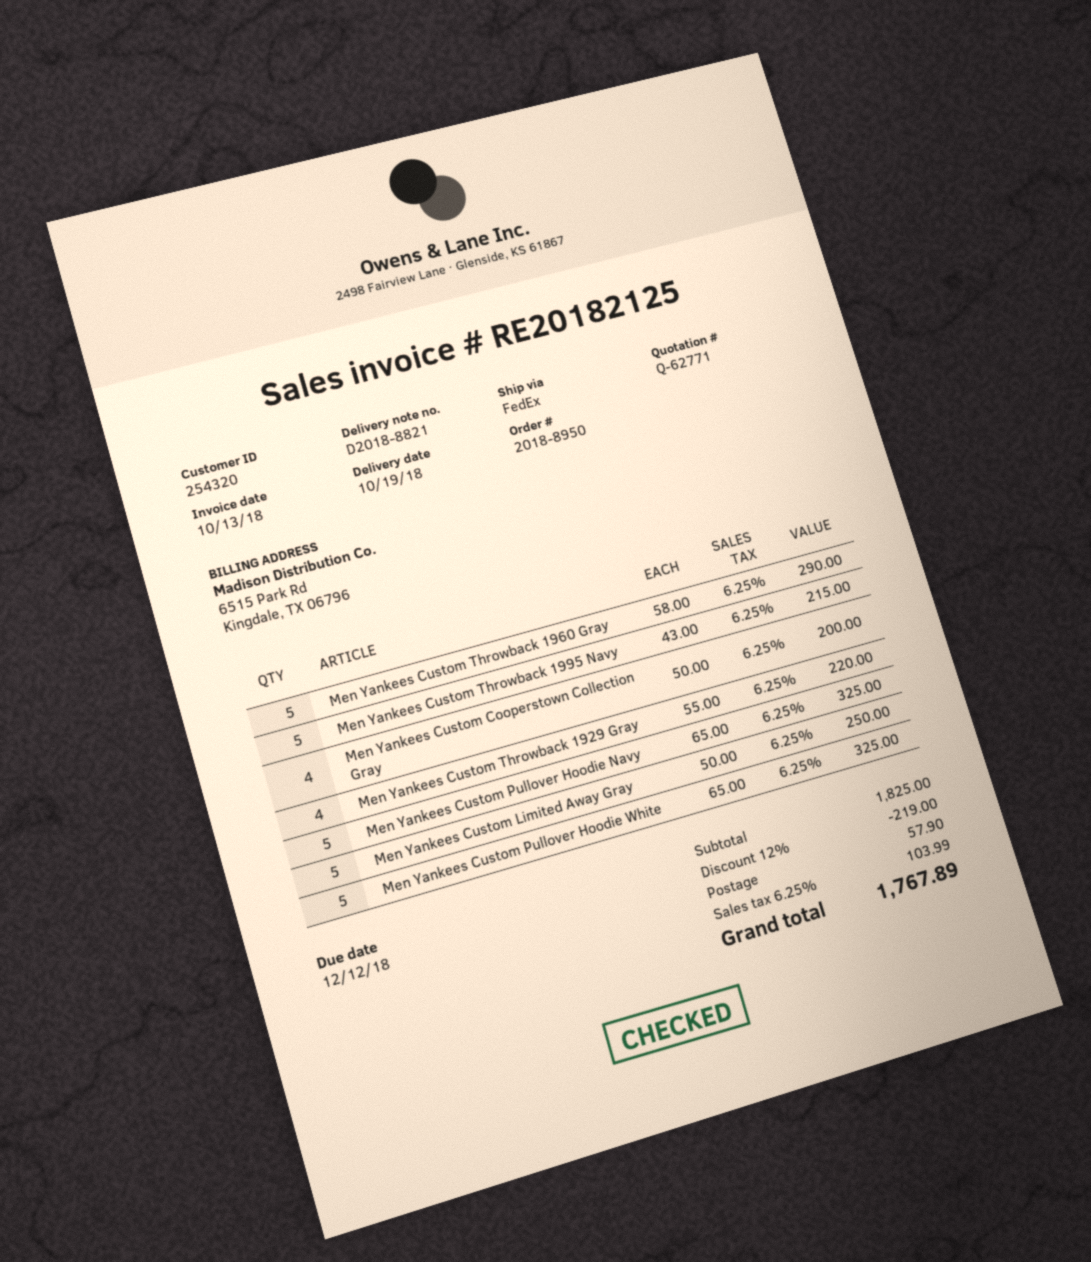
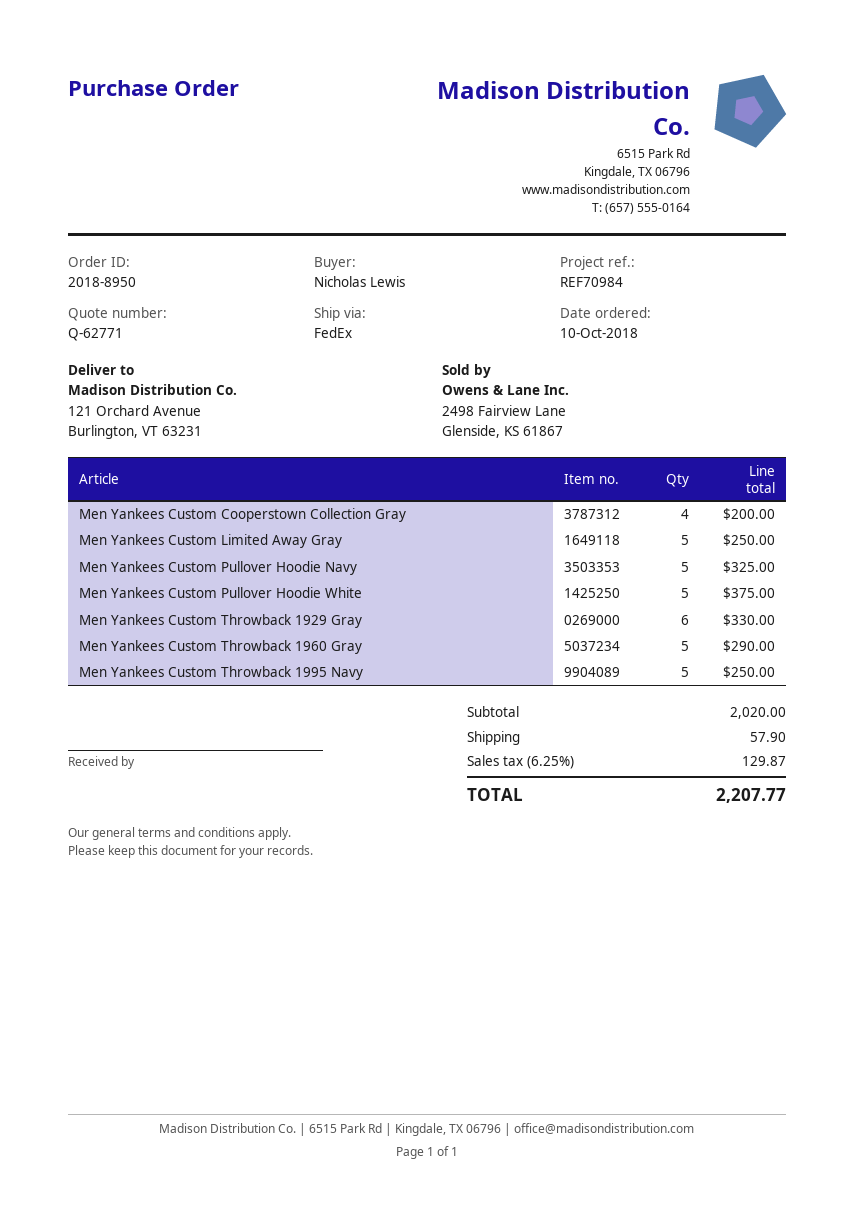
Men Yankees Custom Throwback 1995 Navy: 5 for 215.00 -> 5 for 250.00
Men Yankees Custom Throwback 1929 Gray: 4 for 220.00 -> 6 for 330.00
Men Yankees Custom Pullover Hoodie White: 5 for 325.00 -> 5 for 375.00
subtotal: 1825.00 -> 2020.00
discount: 12% = 219.00 -> none
tax: 6.25% = 103.99 -> 6.25% = 129.87
total: 1767.89 -> 2207.77

